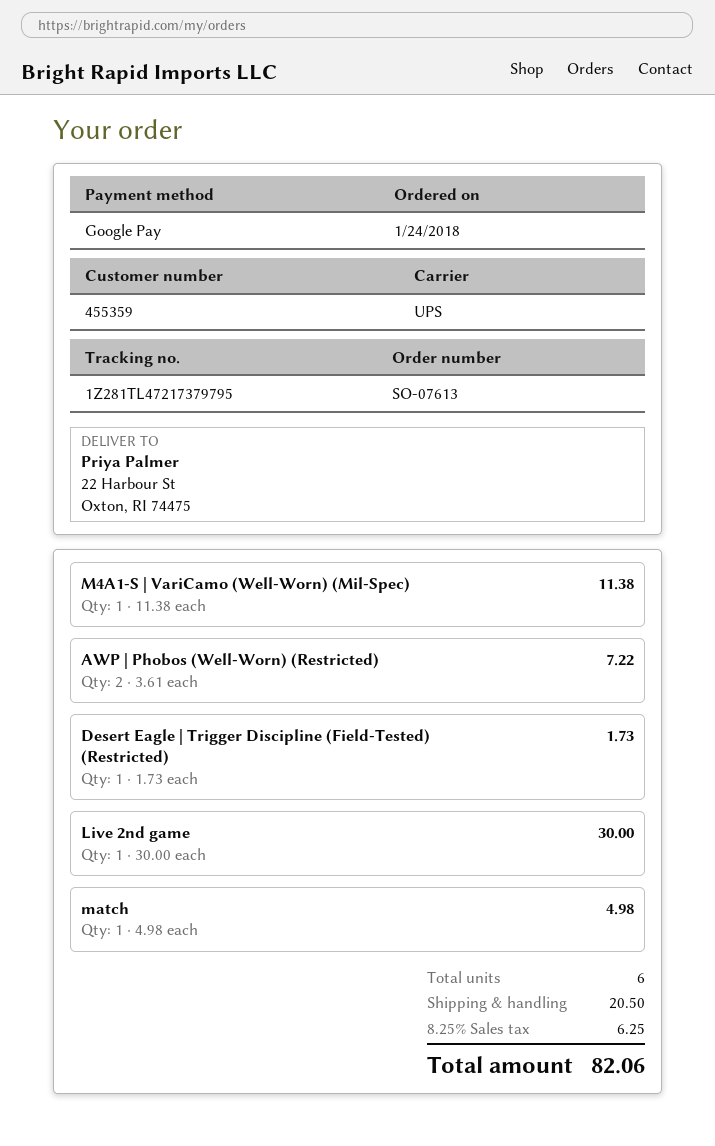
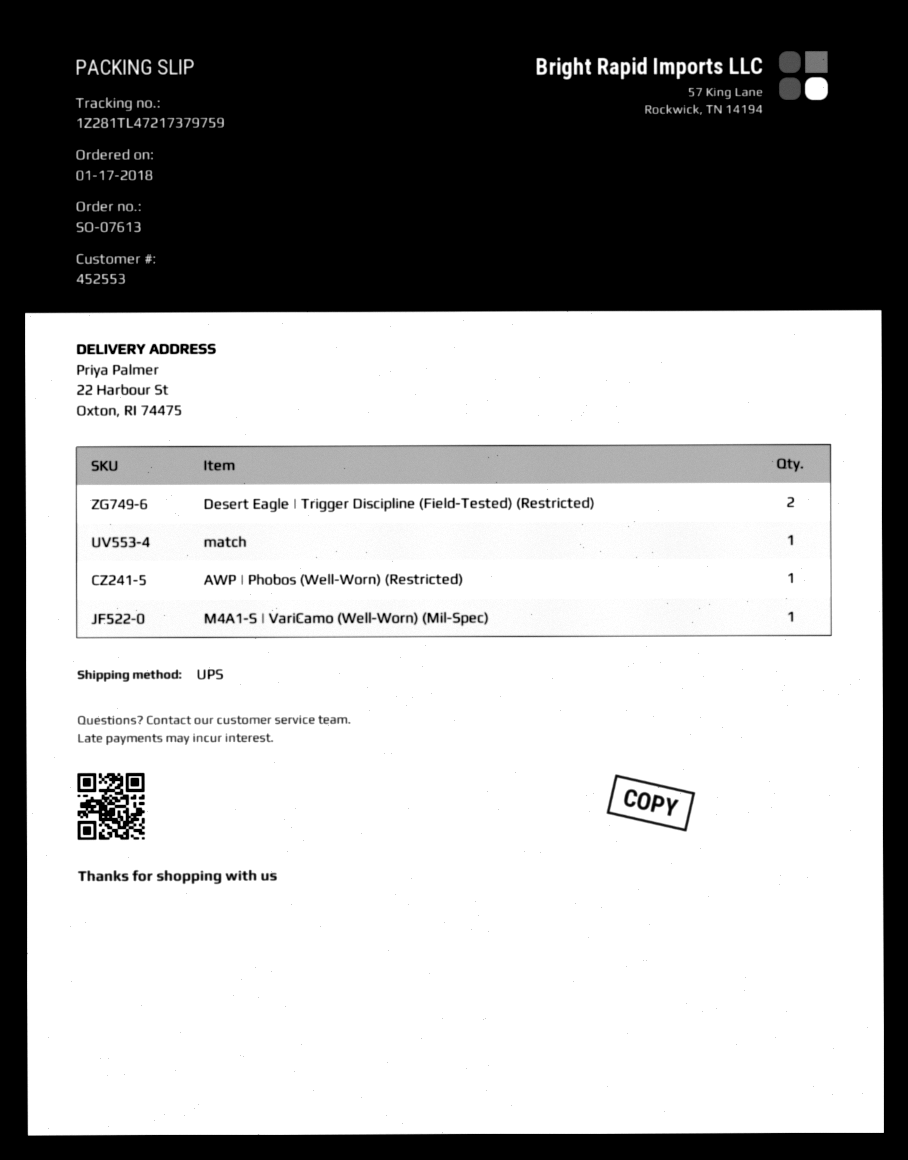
order date: 2018-01-24 -> 2018-01-17
customer number: 455359 -> 452553
tracking number: 1Z281TL47217379795 -> 1Z281TL47217379759
AWP | Phobos (Well-Worn) (Restricted): 2 -> 1
Desert Eagle | Trigger Discipline (Field-Tested) (Restricted): 1 -> 2
Live 2nd game: 1 -> none

